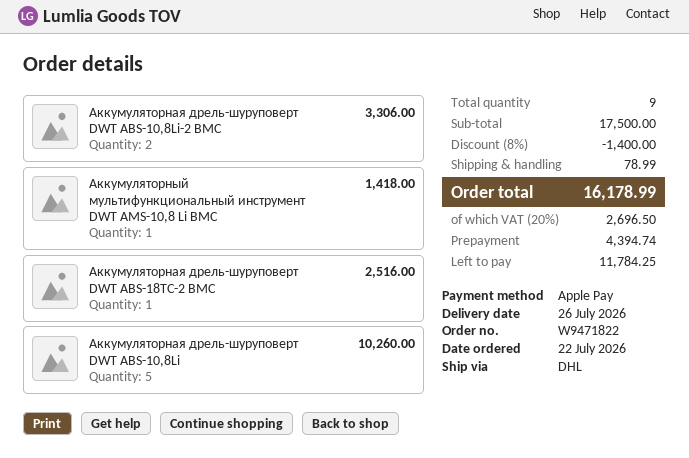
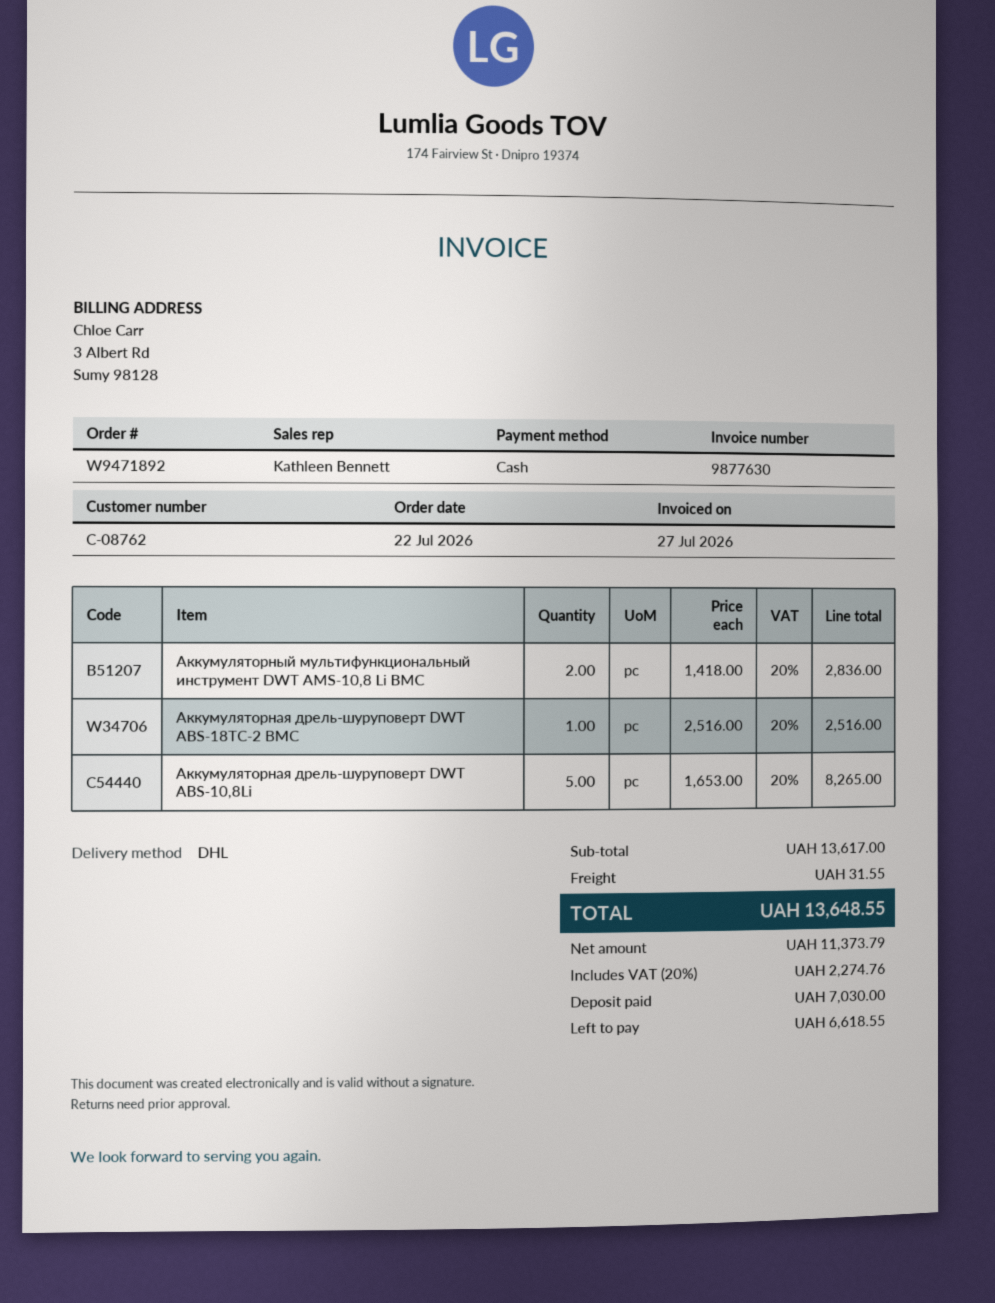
order number: W9471822 -> W9471892
payment method: Apple Pay -> cash
Аккумуляторная дрель-шуруповерт DWT ABS-10,8Li-2 BMC: 2 for 3306.00 -> none
Аккумуляторный мультифункциональный инструмент DWT AMS-10,8 Li BMC: 1 for 1418.00 -> 2 for 2836.00
Аккумуляторная дрель-шуруповерт DWT ABS-10,8Li: 5 for 10260.00 -> 5 for 8265.00
subtotal: 17500.00 -> 13617.00
discount: 8% = 1400.00 -> none
shipping: 78.99 -> 31.55
tax: 20% = 2696.50 -> 20% = 2274.76
total: 16178.99 -> 13648.55
deposit: 4394.74 -> 7030.00
balance: 11784.25 -> 6618.55

